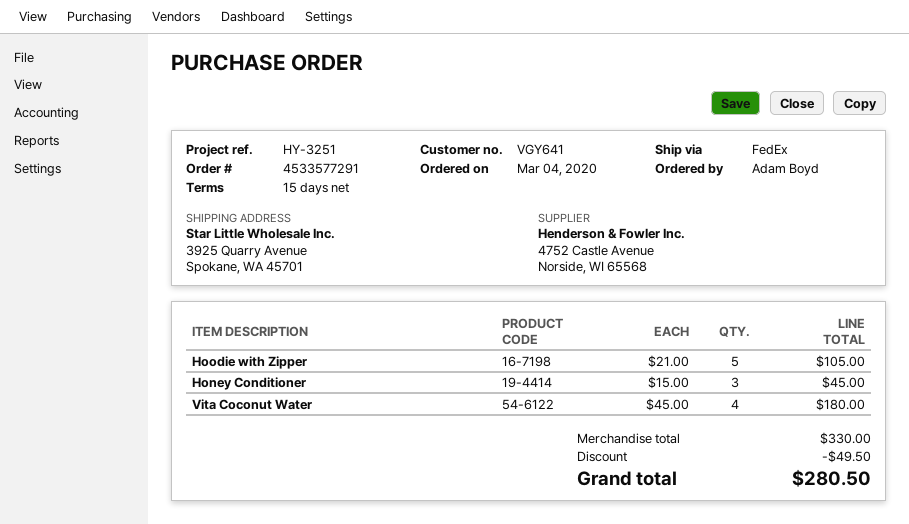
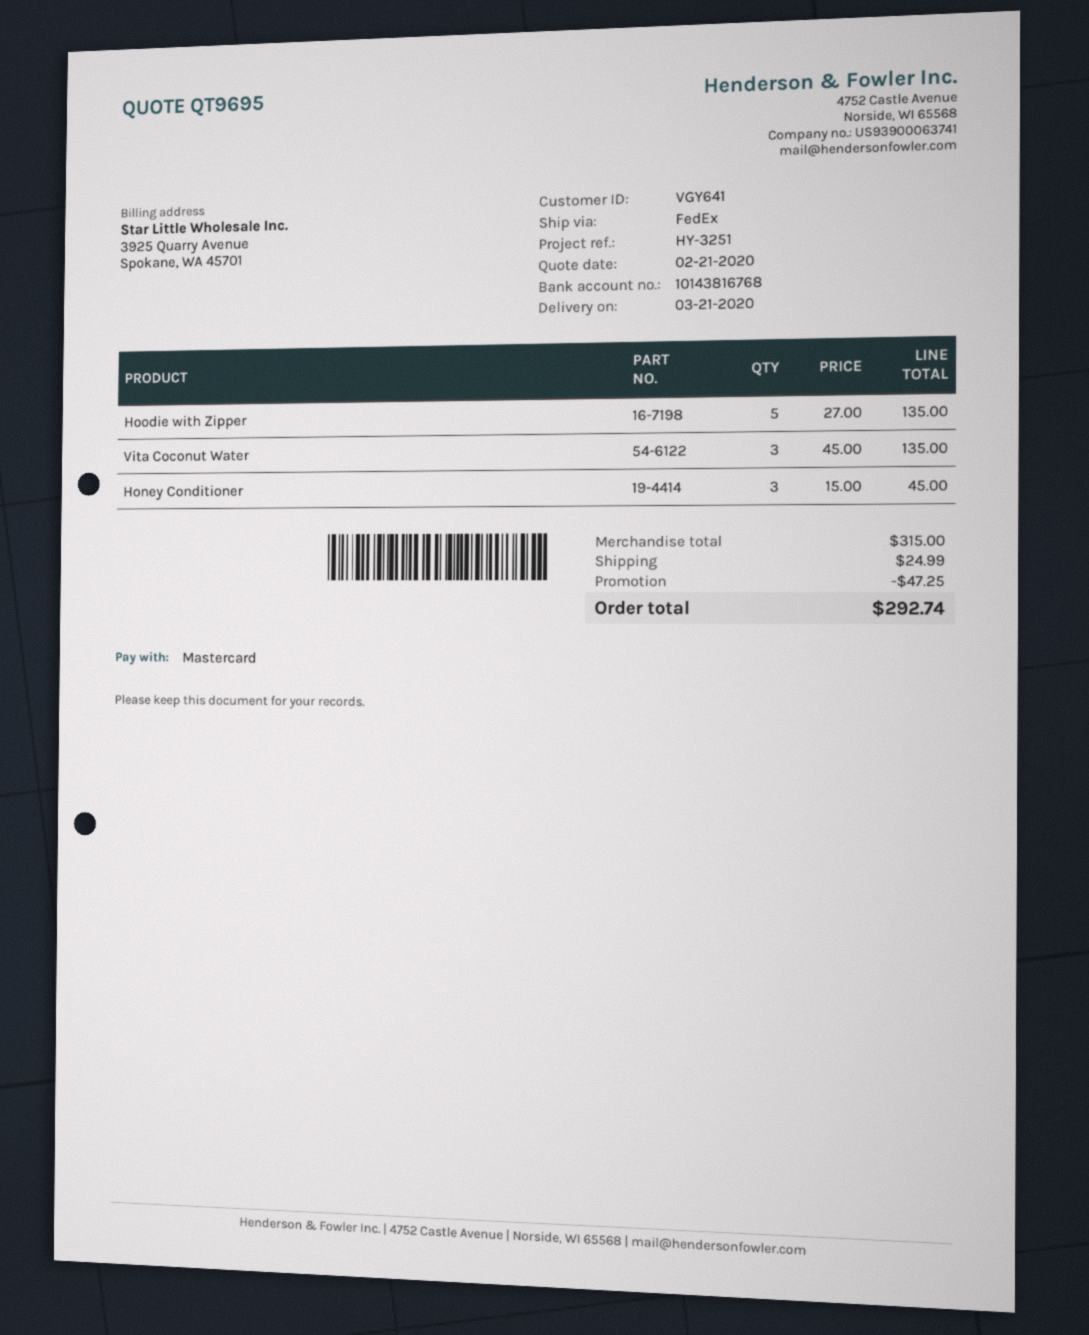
Hoodie with Zipper: 5 x 21.00 = 105.00 -> 5 x 27.00 = 135.00
Vita Coconut Water: 4 x 45.00 = 180.00 -> 3 x 45.00 = 135.00
subtotal: 330.00 -> 315.00
discount: 49.50 -> 47.25
shipping: none -> 24.99
total: 280.50 -> 292.74

